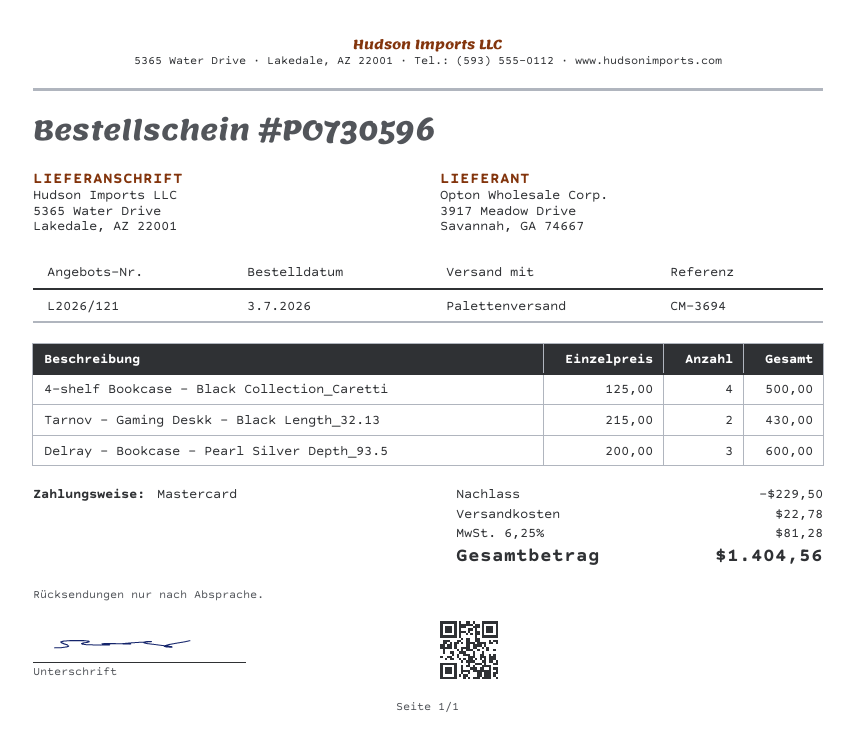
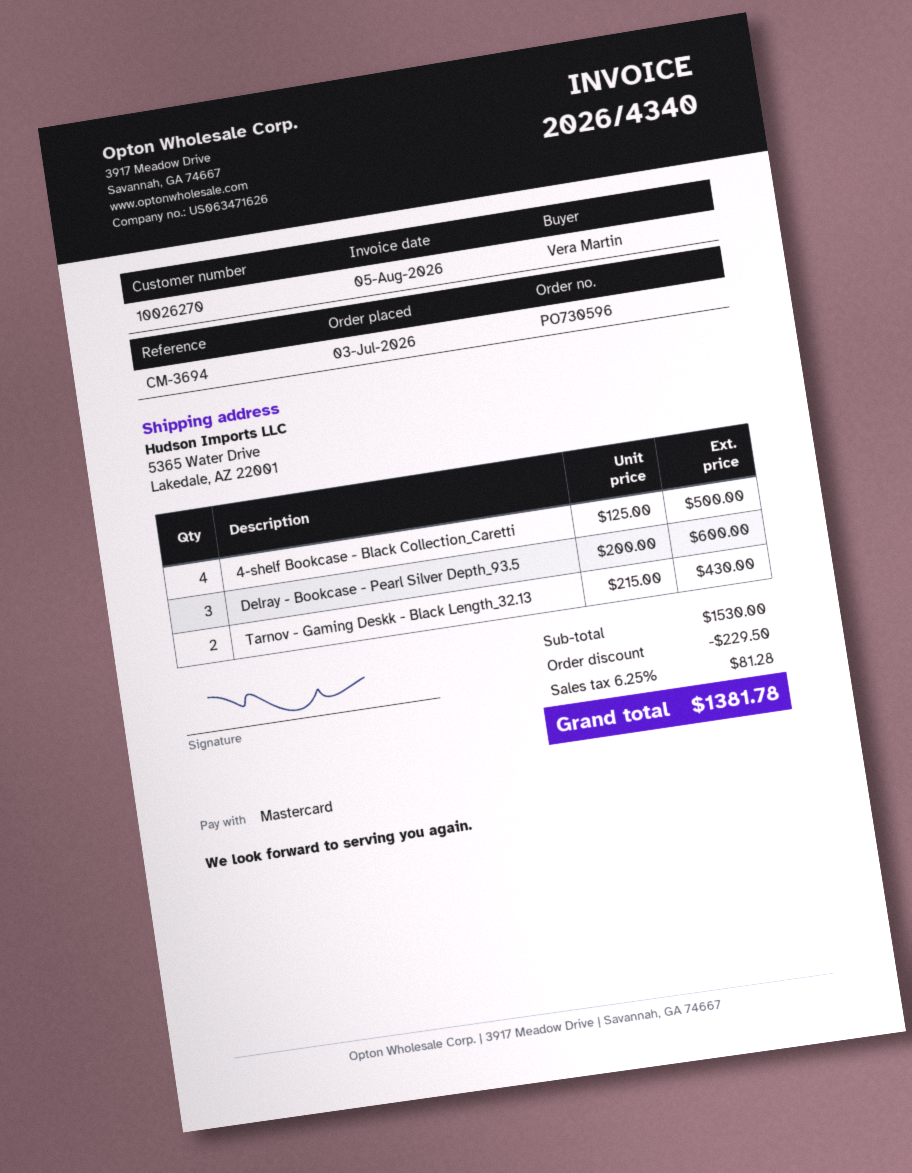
shipping: 22.78 -> none
total: 1404.56 -> 1381.78

